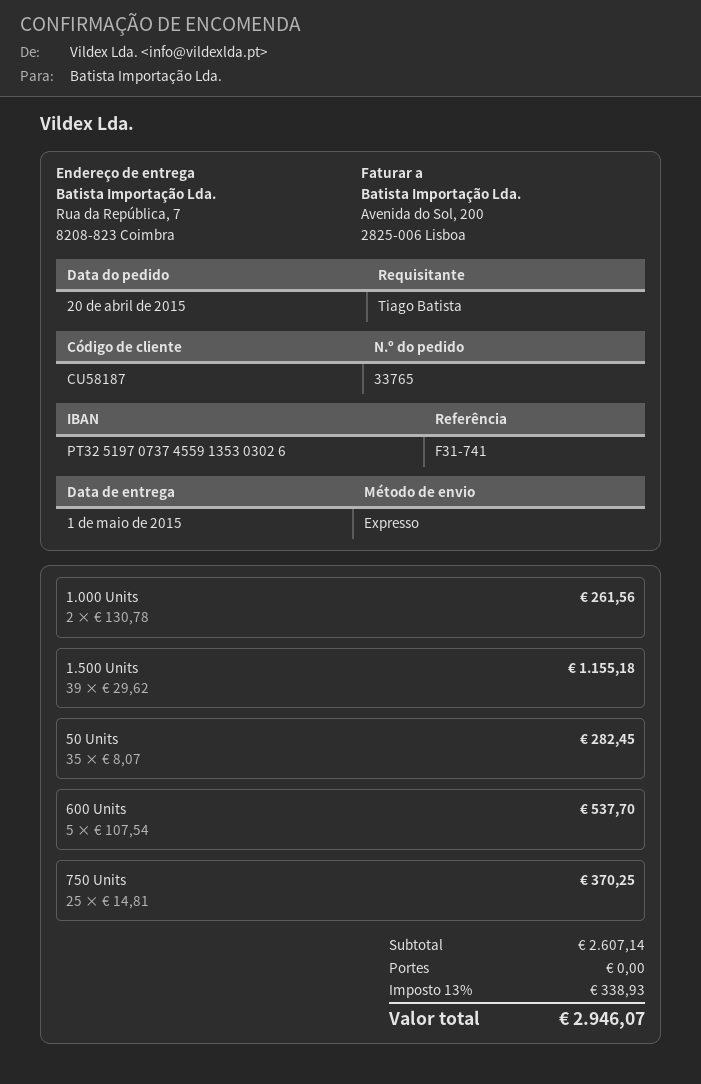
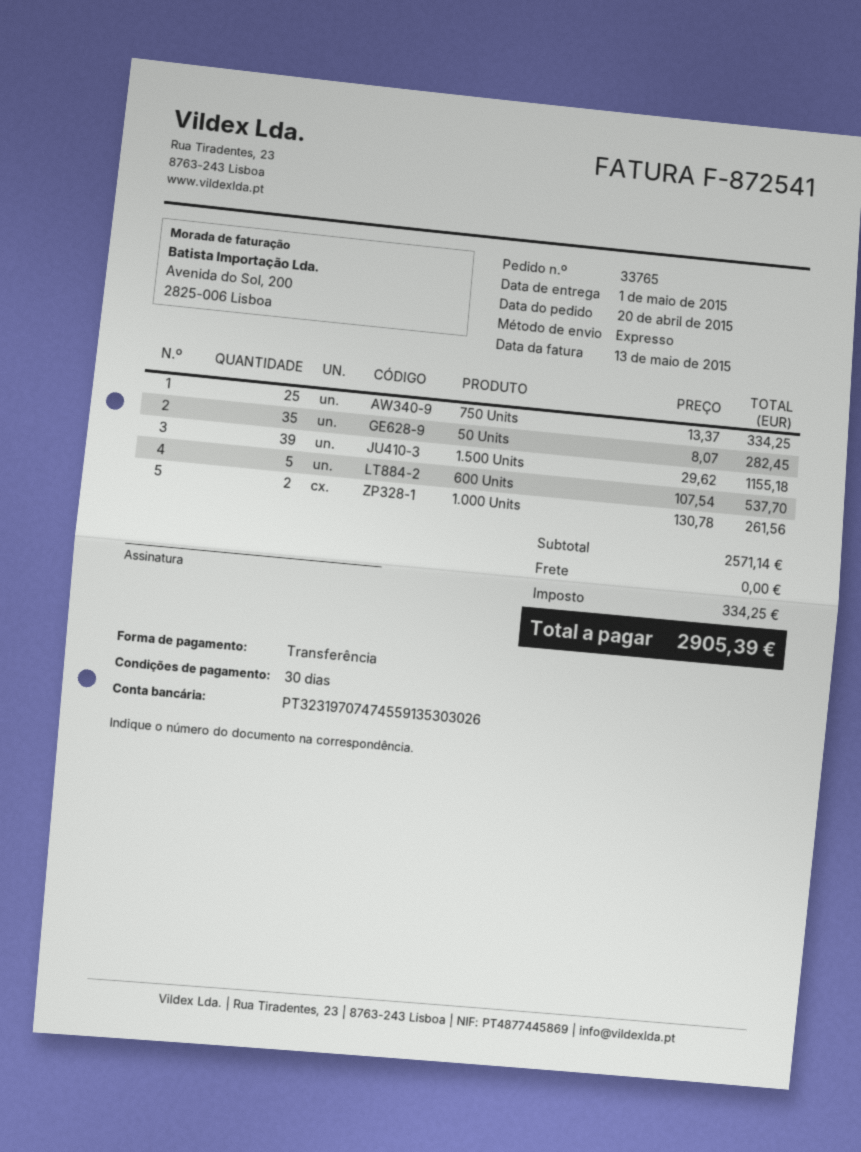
bank account: PT32519707374559135303026 -> PT32319707474559135303026
750 Units: 25 x 14.81 = 370.25 -> 25 x 13.37 = 334.25
subtotal: 2607.14 -> 2571.14
tax: 338.93 -> 334.25
total: 2946.07 -> 2905.39

